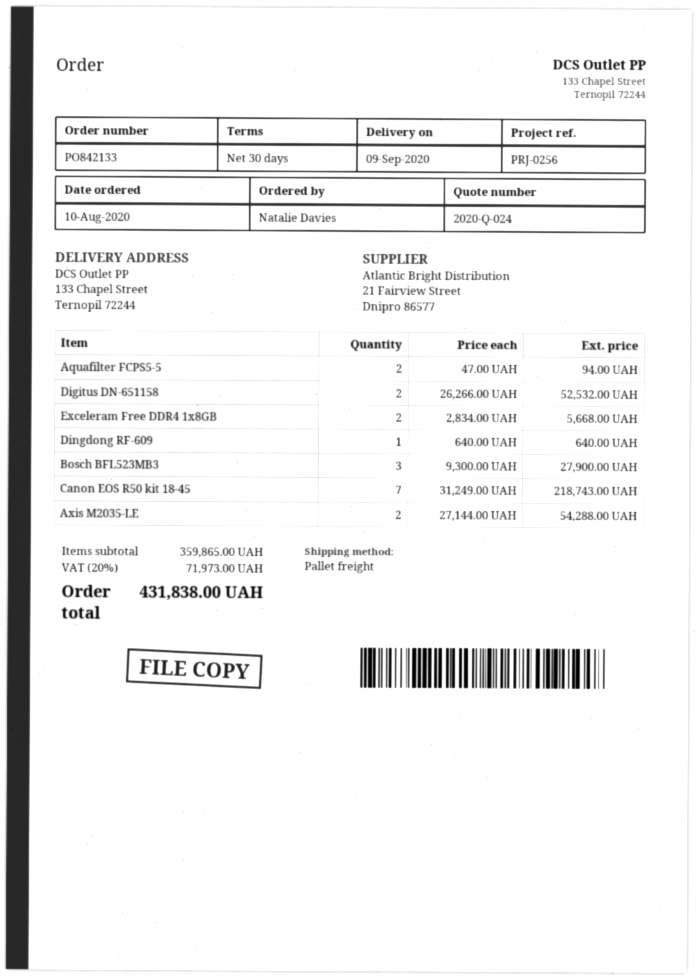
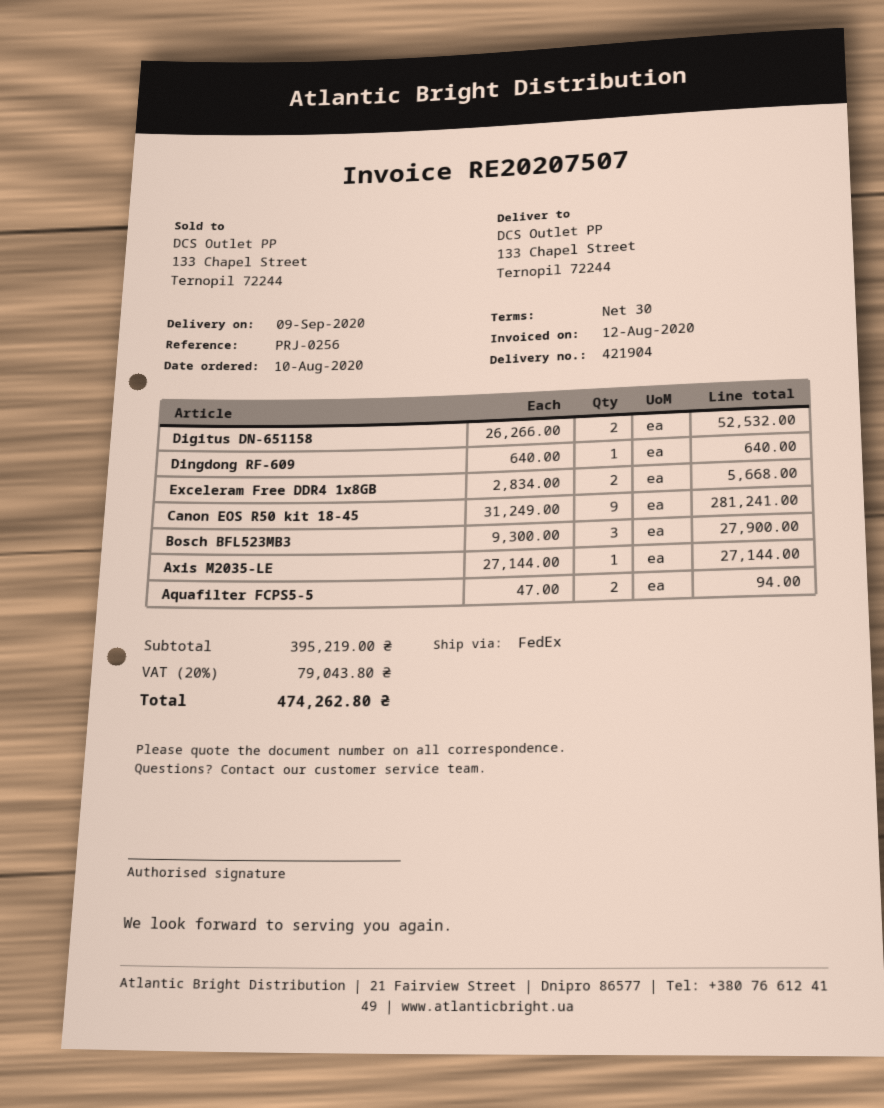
shipping method: pallet freight -> FedEx
Canon EOS R50 kit 18-45: 7 x 31249.00 = 218743.00 -> 9 x 31249.00 = 281241.00
Axis M2035-LE: 2 x 27144.00 = 54288.00 -> 1 x 27144.00 = 27144.00
subtotal: 359865.00 -> 395219.00
tax: 20% = 71973.00 -> 20% = 79043.80
total: 431838.00 -> 474262.80

